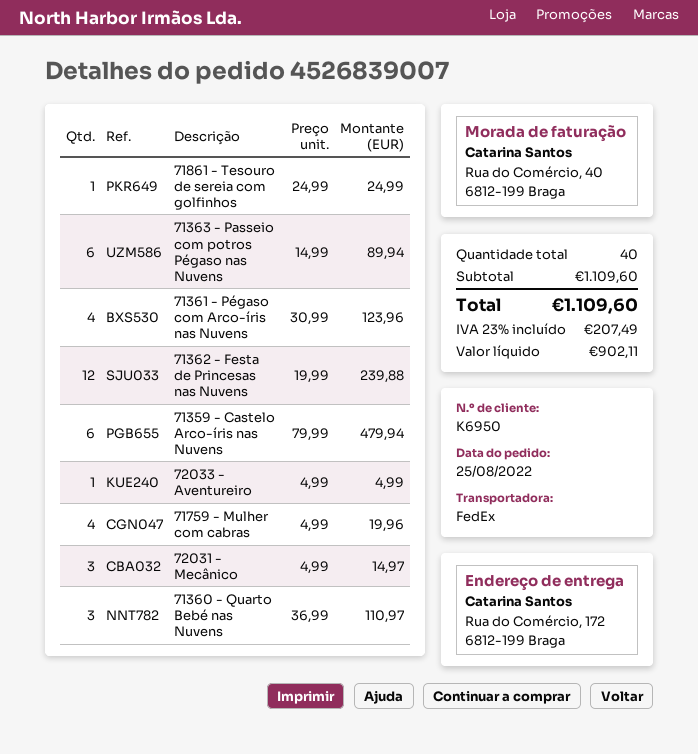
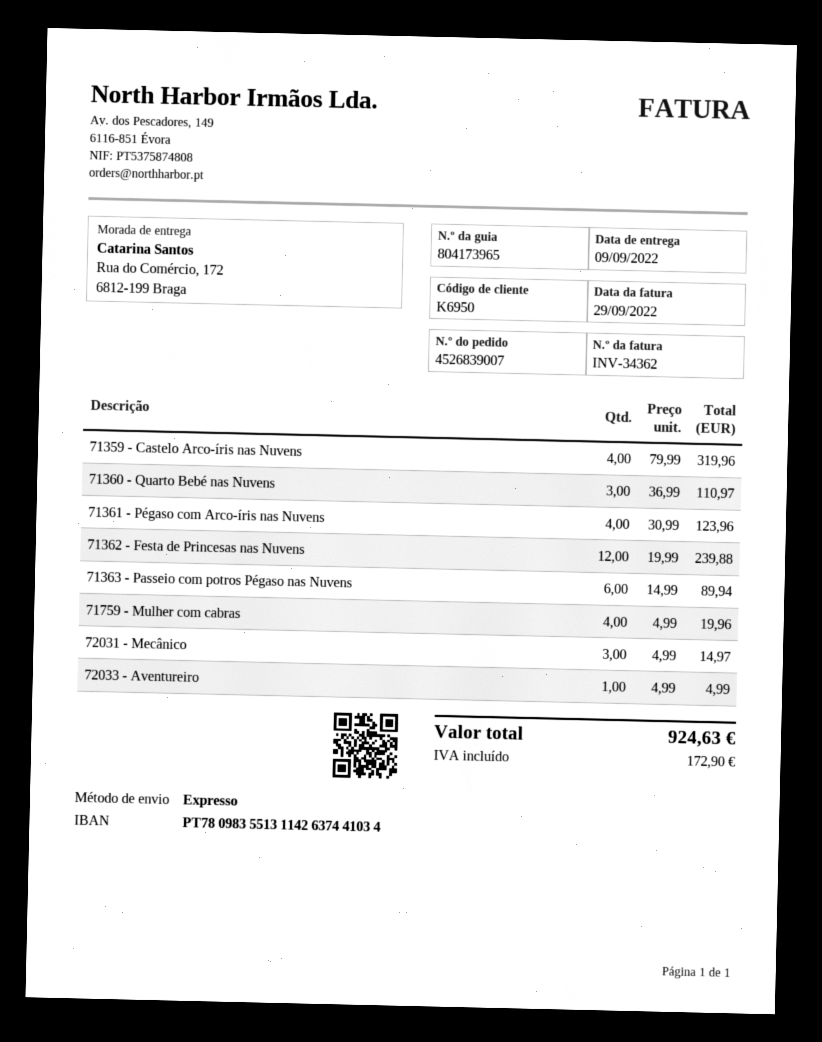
shipping method: FedEx -> express
71861 - Tesouro de sereia com golfinhos: 1 x 24.99 = 24.99 -> none
71359 - Castelo Arco-íris nas Nuvens: 6 x 79.99 = 479.94 -> 4 x 79.99 = 319.96
tax: 207.49 -> 172.90
total: 1109.60 -> 924.63

